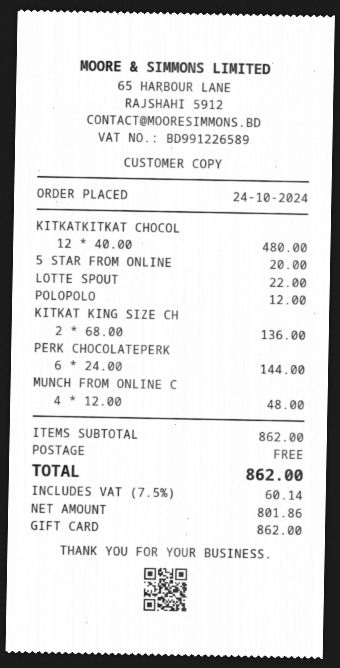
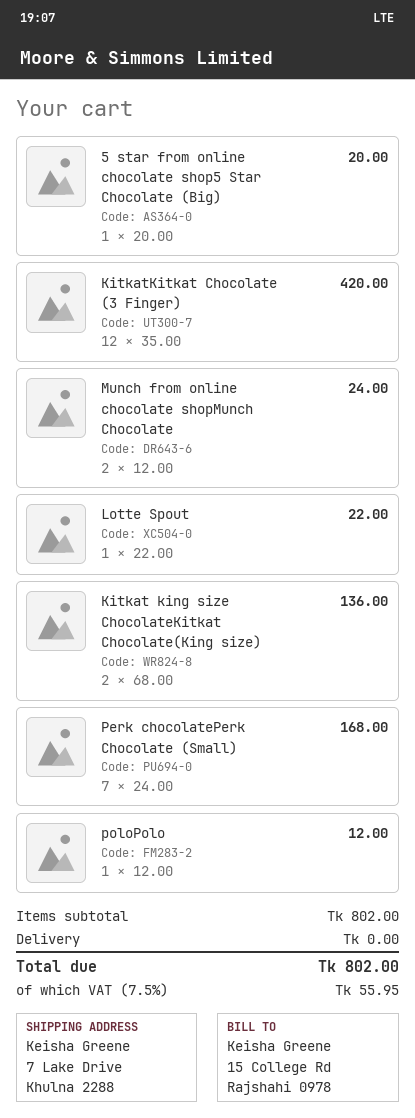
KITKATKITKAT CHOCOL: 12 x 40.00 = 480.00 -> 12 x 35.00 = 420.00
PERK CHOCOLATEPERK: 6 x 24.00 = 144.00 -> 7 x 24.00 = 168.00
MUNCH FROM ONLINE C: 4 x 12.00 = 48.00 -> 2 x 12.00 = 24.00
subtotal: 862.00 -> 802.00
tax: 7.5% = 60.14 -> 7.5% = 55.95
total: 862.00 -> 802.00

